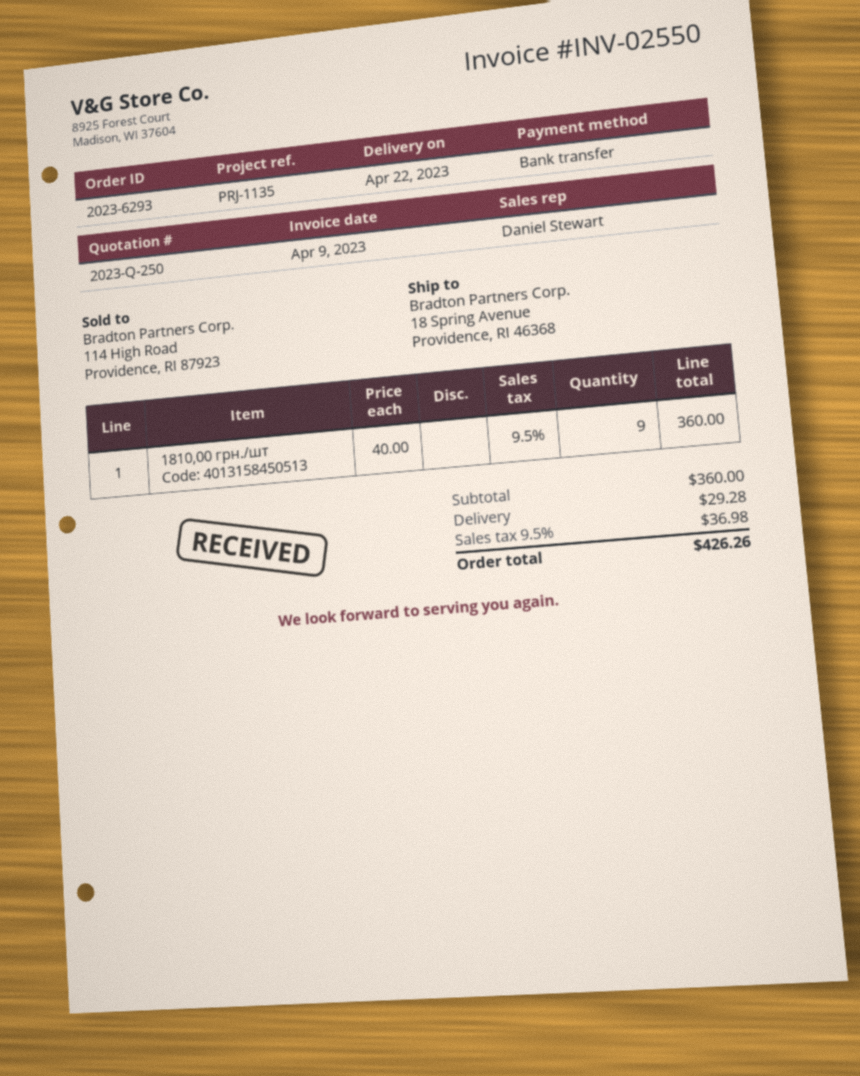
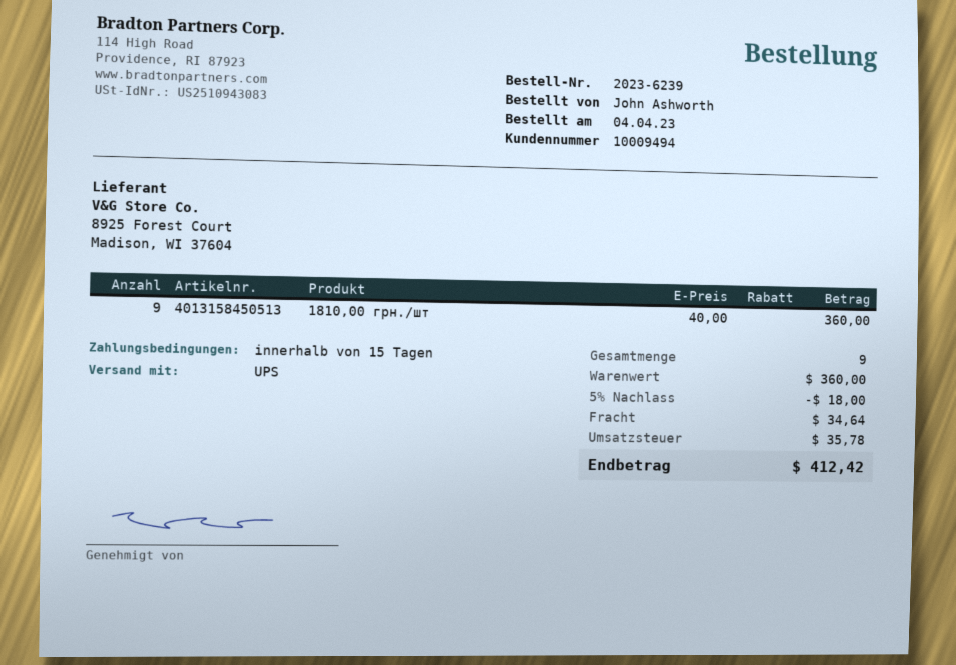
order number: 2023-6293 -> 2023-6239
discount: none -> 5% = 18.00
shipping: 29.28 -> 34.64
tax: 36.98 -> 35.78
total: 426.26 -> 412.42

